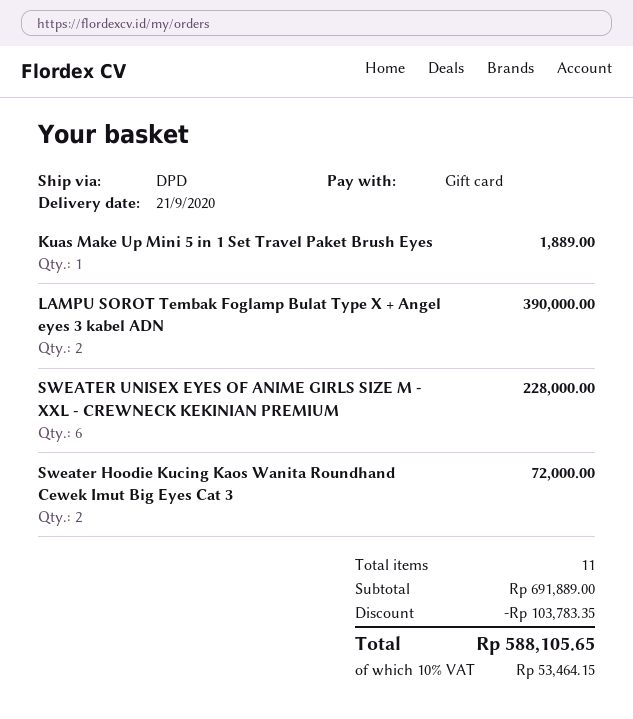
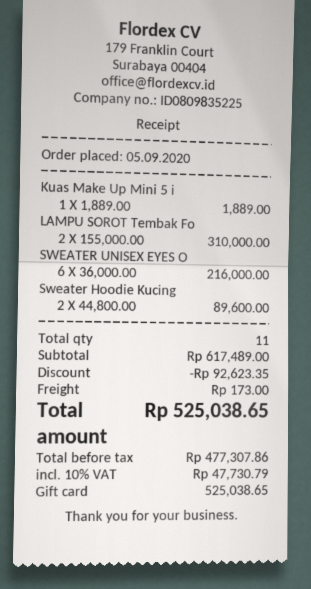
LAMPU SOROT Tembak Foglamp Bulat Type X + Angel eyes 3 kabel ADN: 2 for 390000.00 -> 2 for 310000.00
SWEATER UNISEX EYES OF ANIME GIRLS SIZE M - XXL - CREWNECK KEKINIAN PREMIUM: 6 for 228000.00 -> 6 for 216000.00
Sweater Hoodie Kucing Kaos Wanita Roundhand Cewek Imut Big Eyes Cat 3: 2 for 72000.00 -> 2 for 89600.00
subtotal: 691889.00 -> 617489.00
discount: 103783.35 -> 92623.35
shipping: none -> 173.00
tax: 10% = 53464.15 -> 10% = 47730.79
total: 588105.65 -> 525038.65

